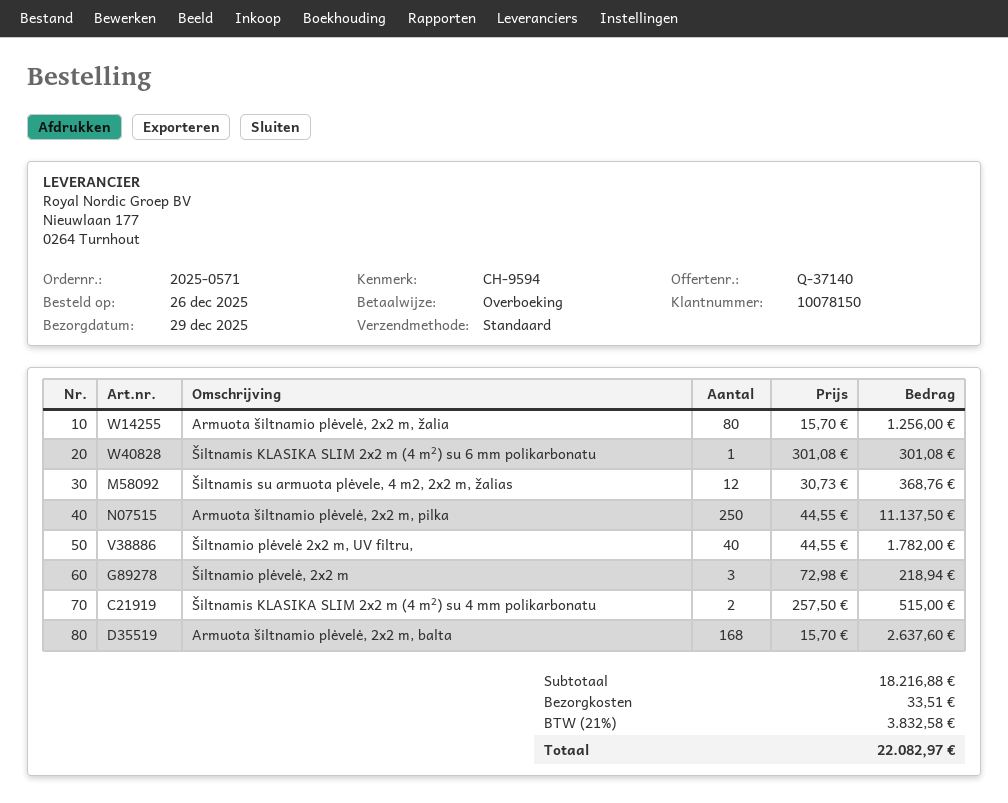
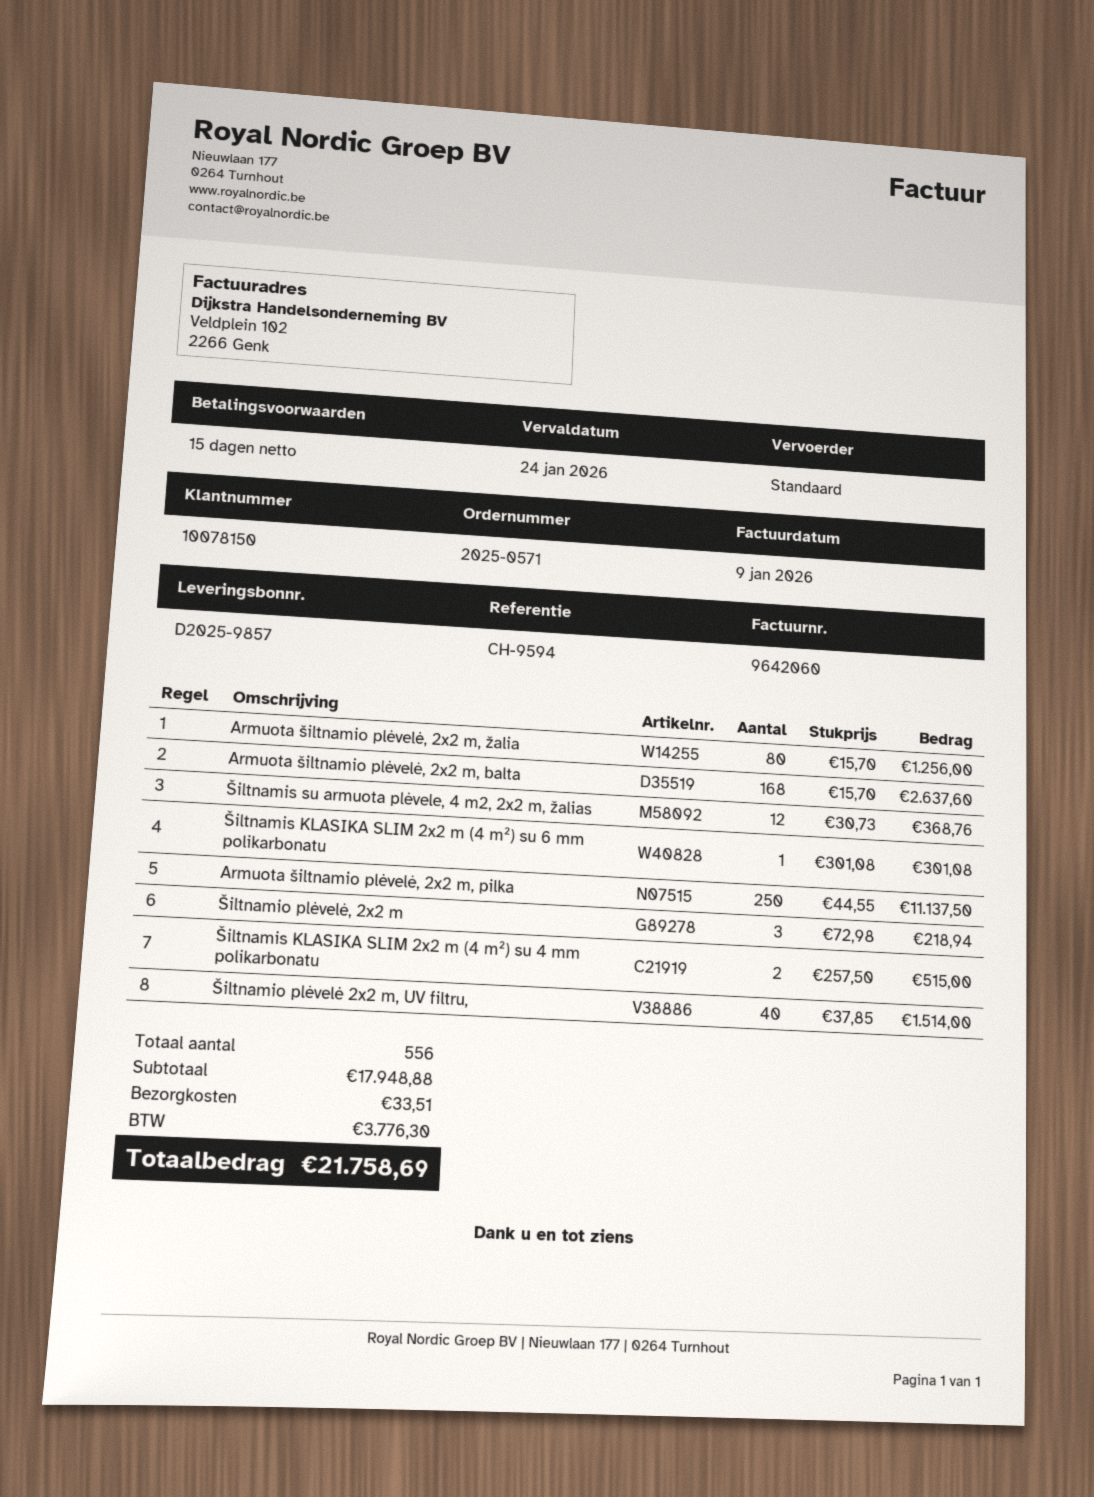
Šiltnamio plėvelė 2x2 m, UV filtru,: 40 x 44.55 = 1782.00 -> 40 x 37.85 = 1514.00
subtotal: 18216.88 -> 17948.88
tax: 3832.58 -> 3776.30
total: 22082.97 -> 21758.69

